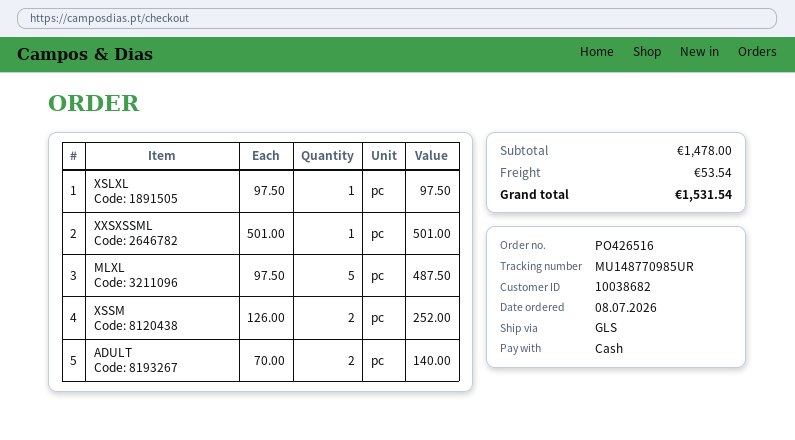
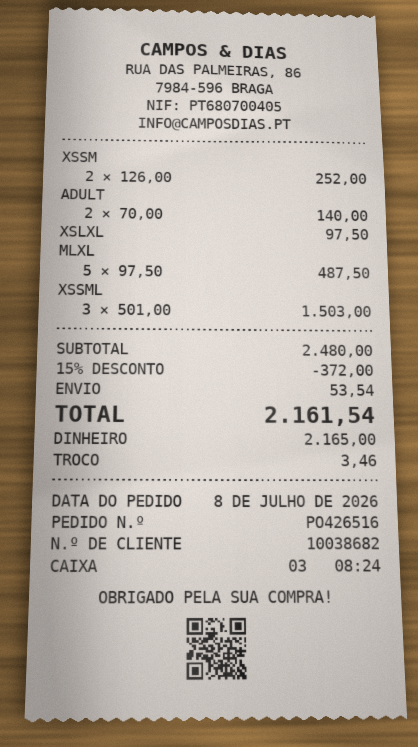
XXSXSSML: 1 x 501.00 = 501.00 -> none
XSSML: none -> 3 x 501.00 = 1503.00
subtotal: 1478.00 -> 2480.00
discount: none -> 15% = 372.00
total: 1531.54 -> 2161.54

